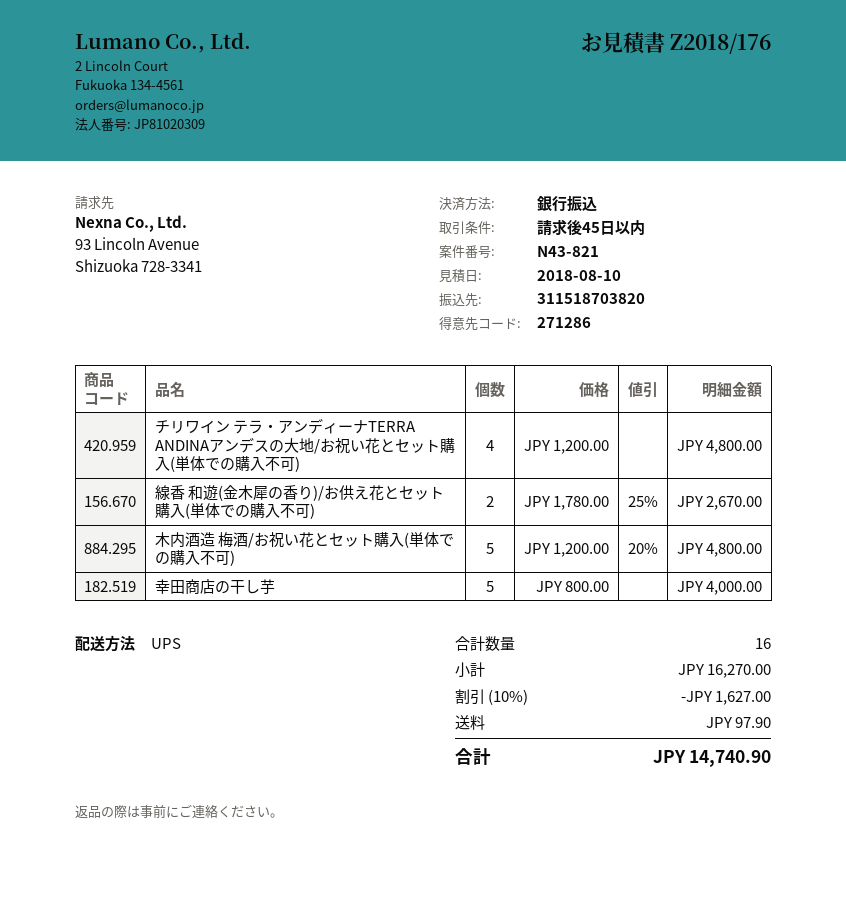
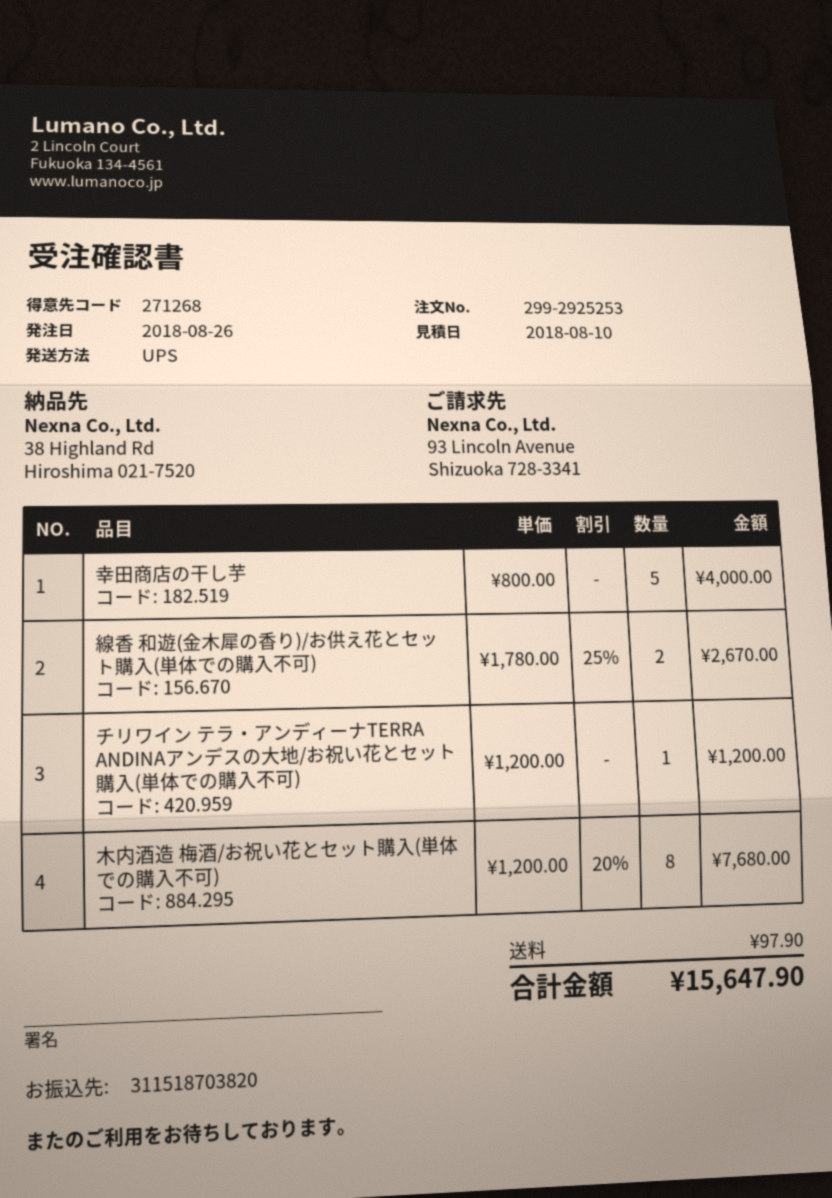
customer number: 271286 -> 271268
チリワイン テラ・アンディーナTERRA ANDINAアンデスの大地/お祝い花とセット購入(単体での購入不可): 4 x 1200.00 = 4800.00 -> 1 x 1200.00 = 1200.00
木内酒造 梅酒/お祝い花とセット購入(単体での購入不可): 5 x 1200.00 - 20% = 4800.00 -> 8 x 1200.00 - 20% = 7680.00
discount: 10% = 1627.00 -> none
total: 14740.90 -> 15647.90

